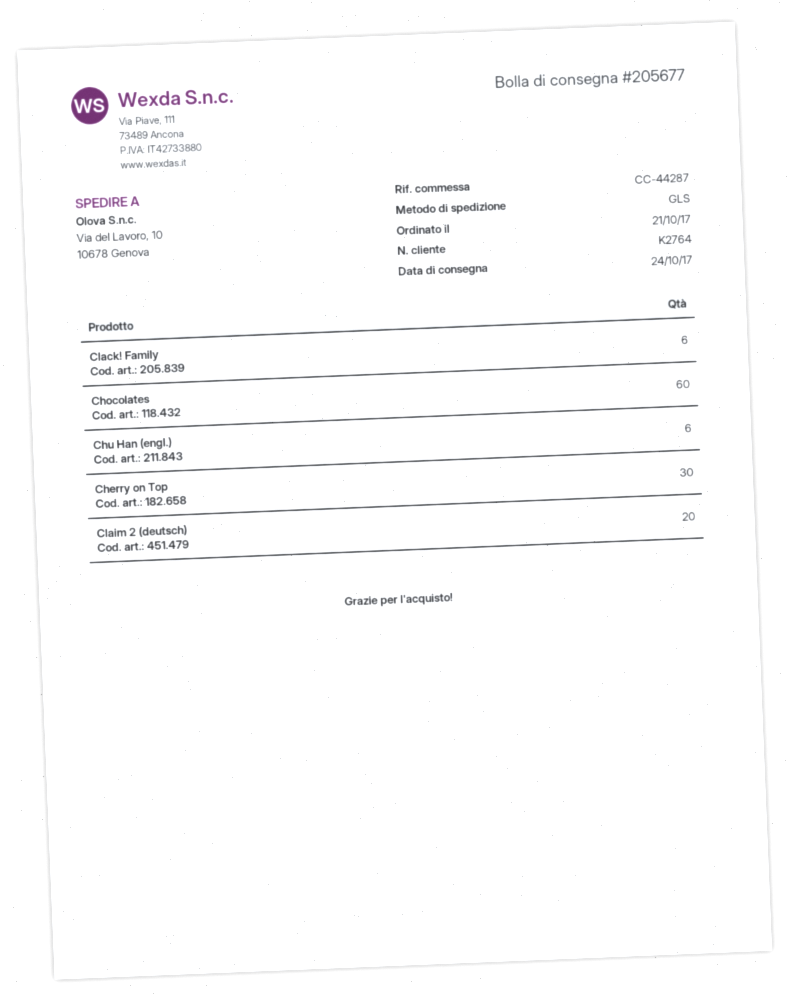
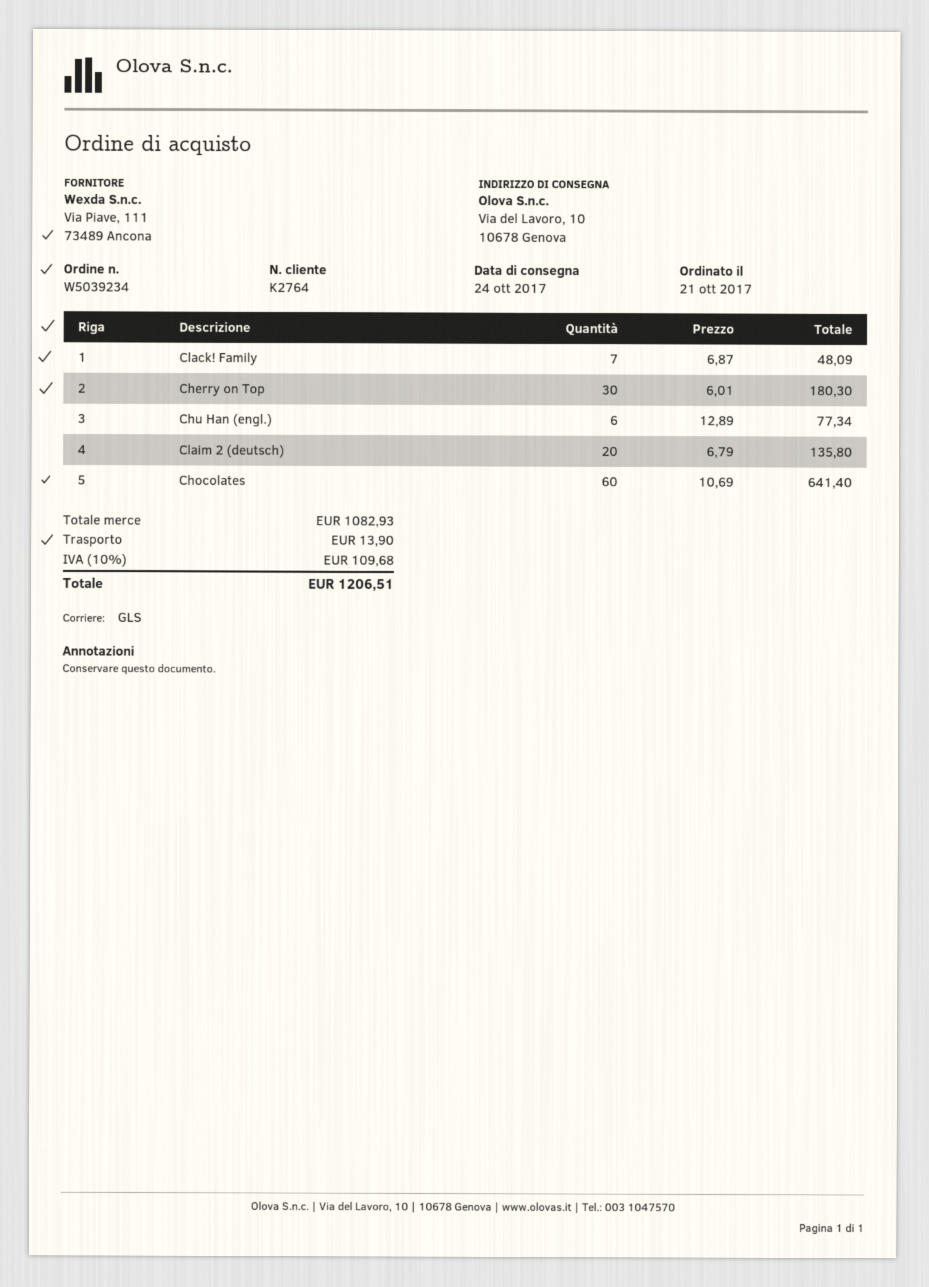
Clack! Family: 6 -> 7

